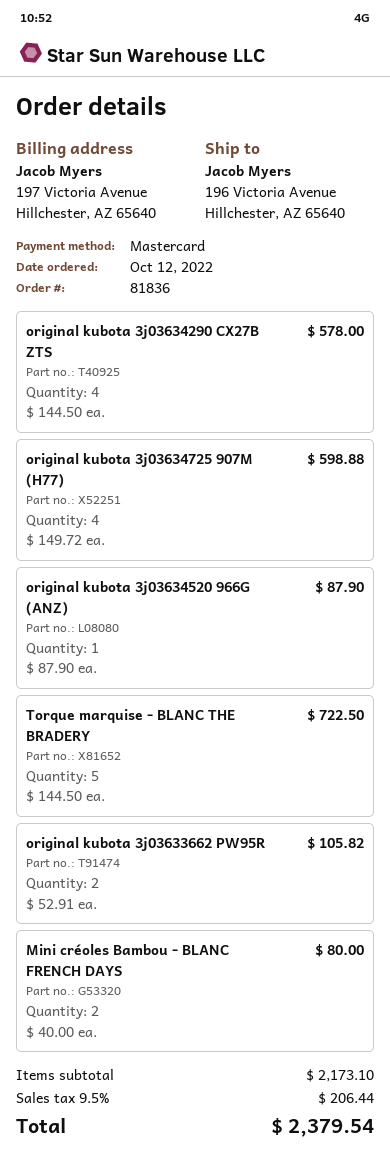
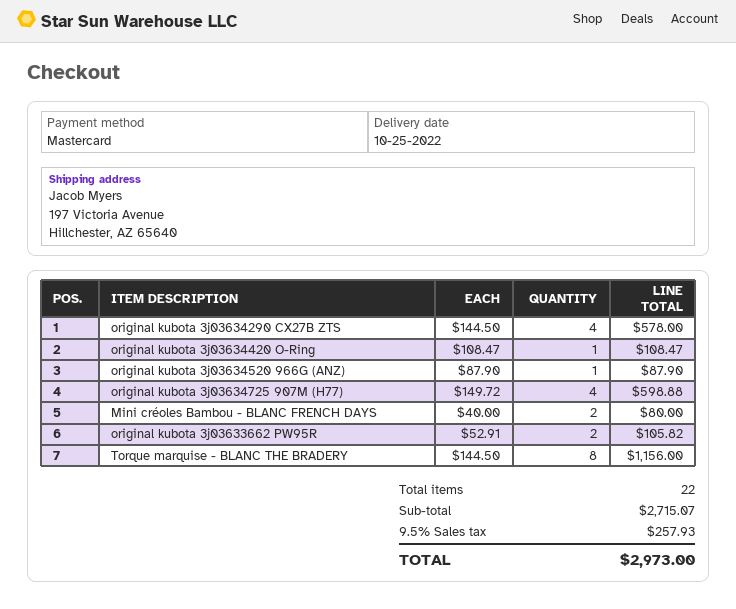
ship to: 196 Victoria Avenue, Hillchester, AZ 65640 -> 197 Victoria Avenue, Hillchester, AZ 65640
Torque marquise - BLANC THE BRADERY: 5 x 144.50 = 722.50 -> 8 x 144.50 = 1156.00
original kubota 3j03634420 O-Ring: none -> 1 x 108.47 = 108.47
subtotal: 2173.10 -> 2715.07
tax: 9.5% = 206.44 -> 9.5% = 257.93
total: 2379.54 -> 2973.00

